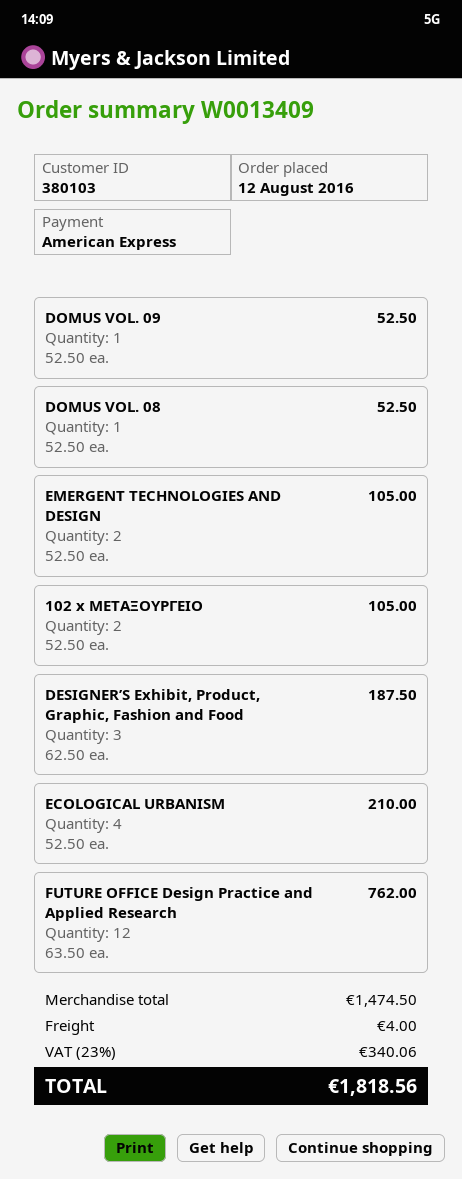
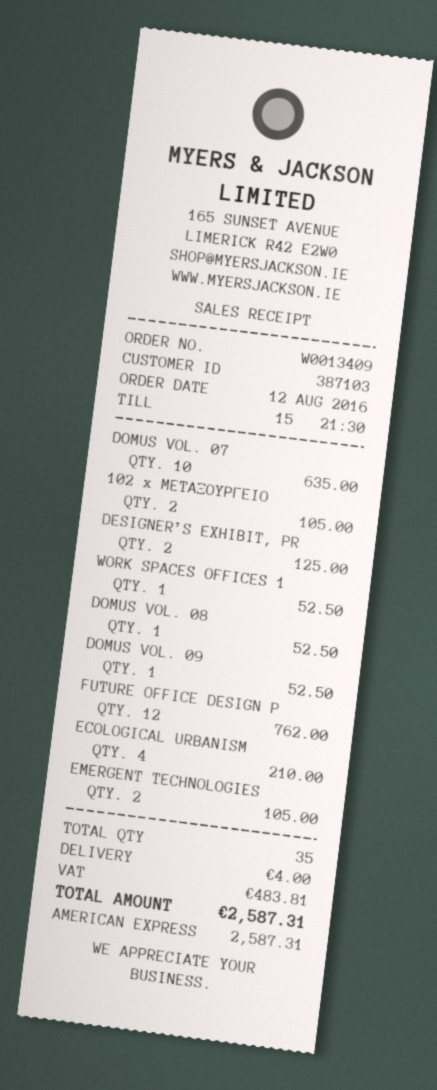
customer number: 380103 -> 387103
DESIGNER’S Exhibit, Product, Graphic, Fashion and Food: 3 for 187.50 -> 2 for 125.00
DOMUS VOL. 07: none -> 10 for 635.00
WORK SPACES OFFICES 1: none -> 1 for 52.50
tax: 340.06 -> 483.81
total: 1818.56 -> 2587.31

